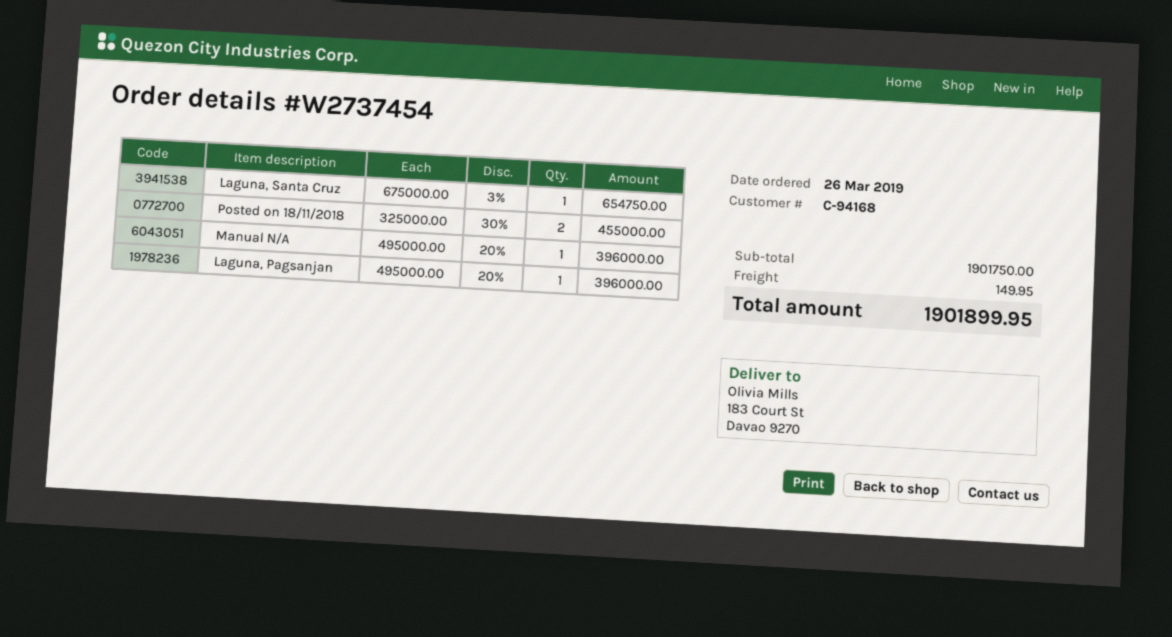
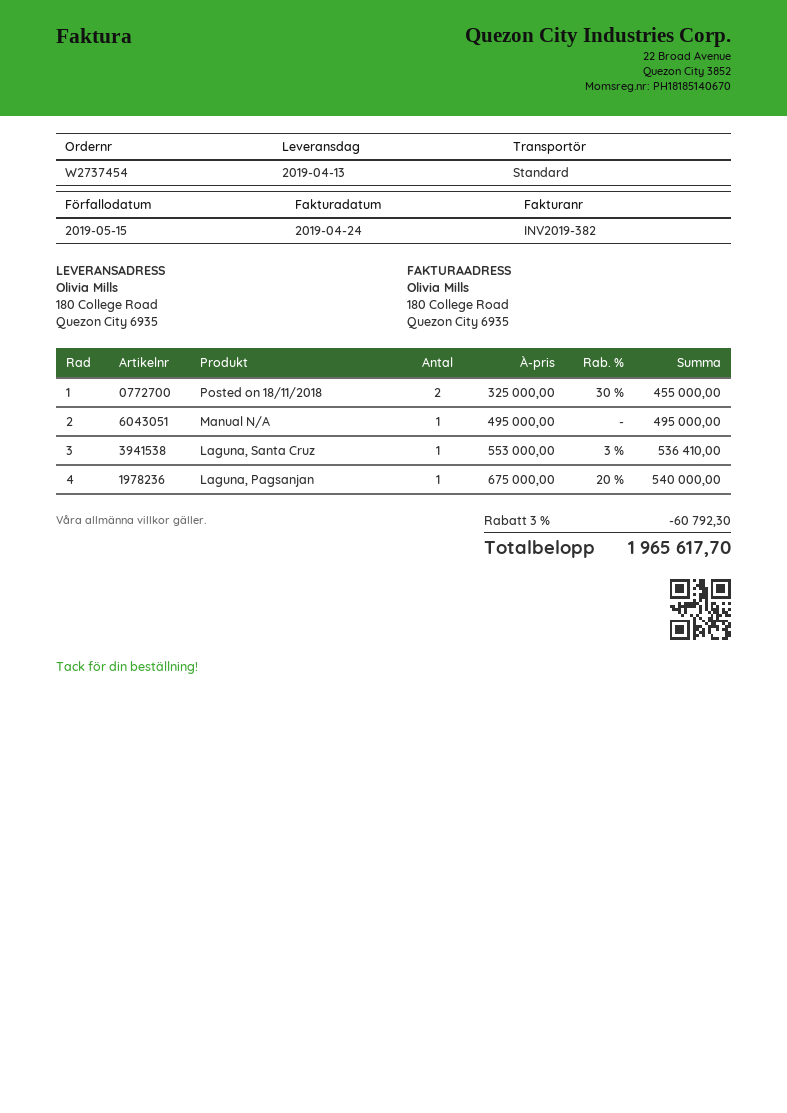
ship to: 183 Court St, Davao 9270 -> 180 College Road, Quezon City 6935
Laguna, Santa Cruz: 1 x 675000.00 - 3% = 654750.00 -> 1 x 553000.00 - 3% = 536410.00
Manual N/A: 1 x 495000.00 - 20% = 396000.00 -> 1 x 495000.00 = 495000.00
Laguna, Pagsanjan: 1 x 495000.00 - 20% = 396000.00 -> 1 x 675000.00 - 20% = 540000.00
discount: none -> 3% = 60792.30
shipping: 149.95 -> none
total: 1901899.95 -> 1965617.70

